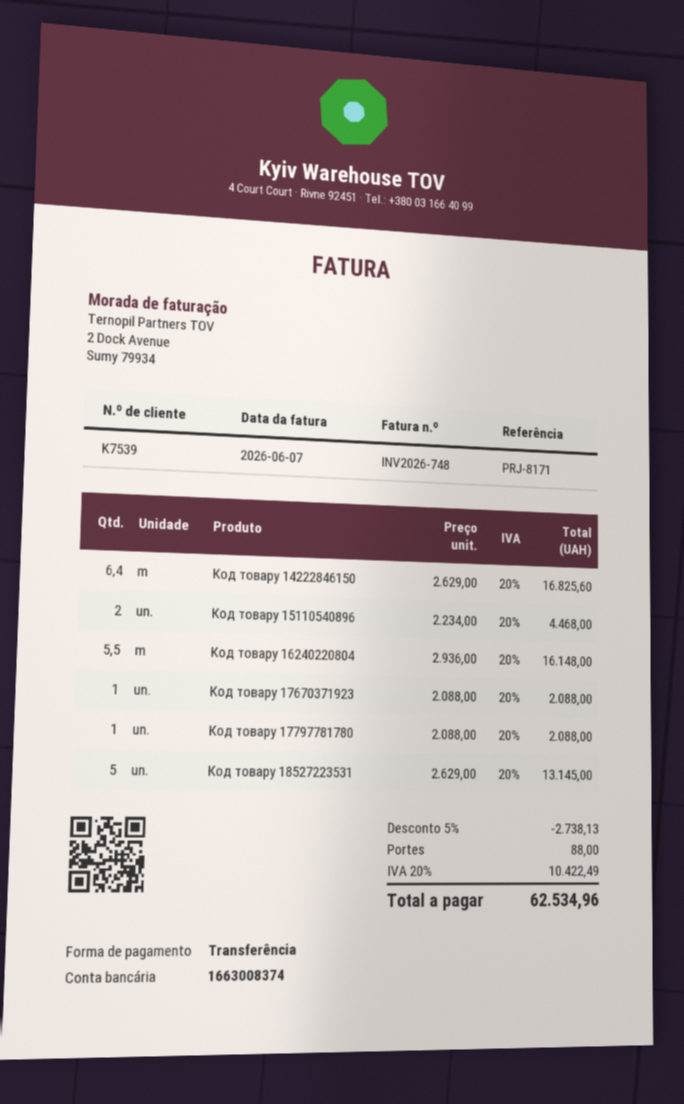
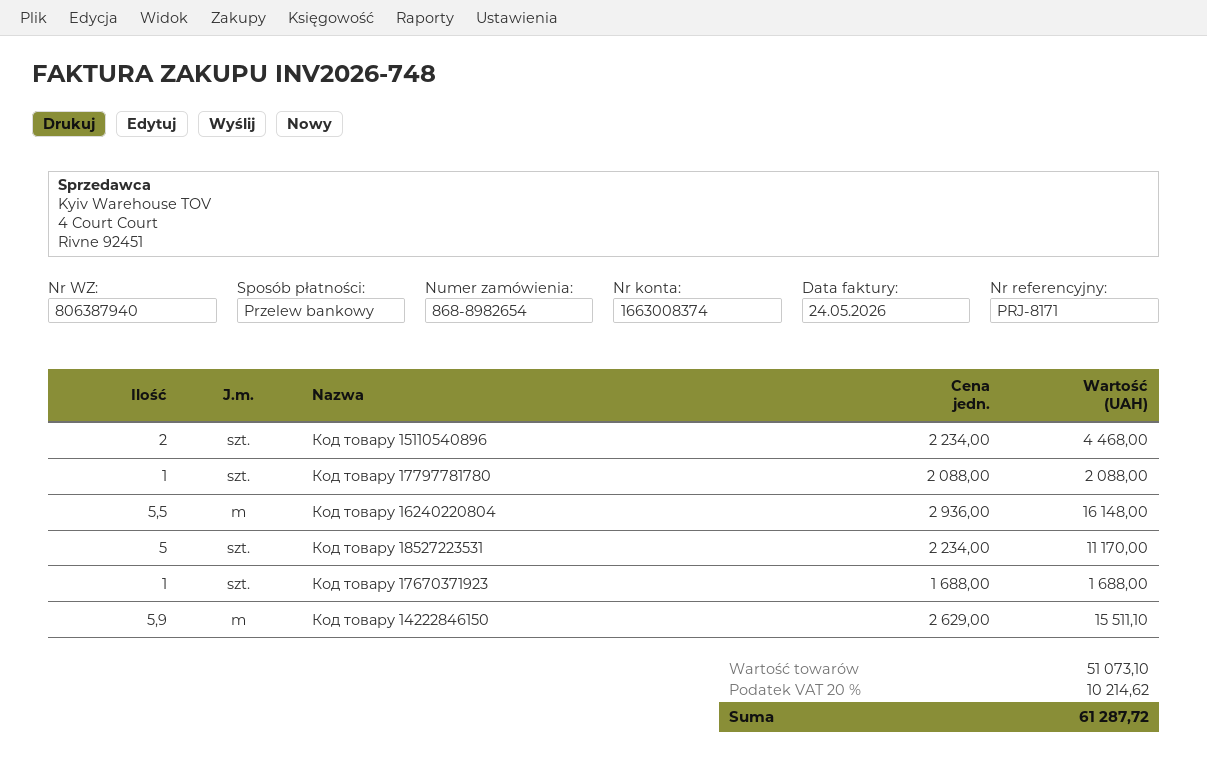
invoice date: 2026-06-07 -> 2026-05-24
Код товару 14222846150: 6.4 x 2629.00 = 16825.60 -> 5.9 x 2629.00 = 15511.10
Код товару 17670371923: 1 x 2088.00 = 2088.00 -> 1 x 1688.00 = 1688.00
Код товару 18527223531: 5 x 2629.00 = 13145.00 -> 5 x 2234.00 = 11170.00
discount: 5% = 2738.13 -> none
shipping: 88.00 -> none
tax: 20% = 10422.49 -> 20% = 10214.62
total: 62534.96 -> 61287.72

